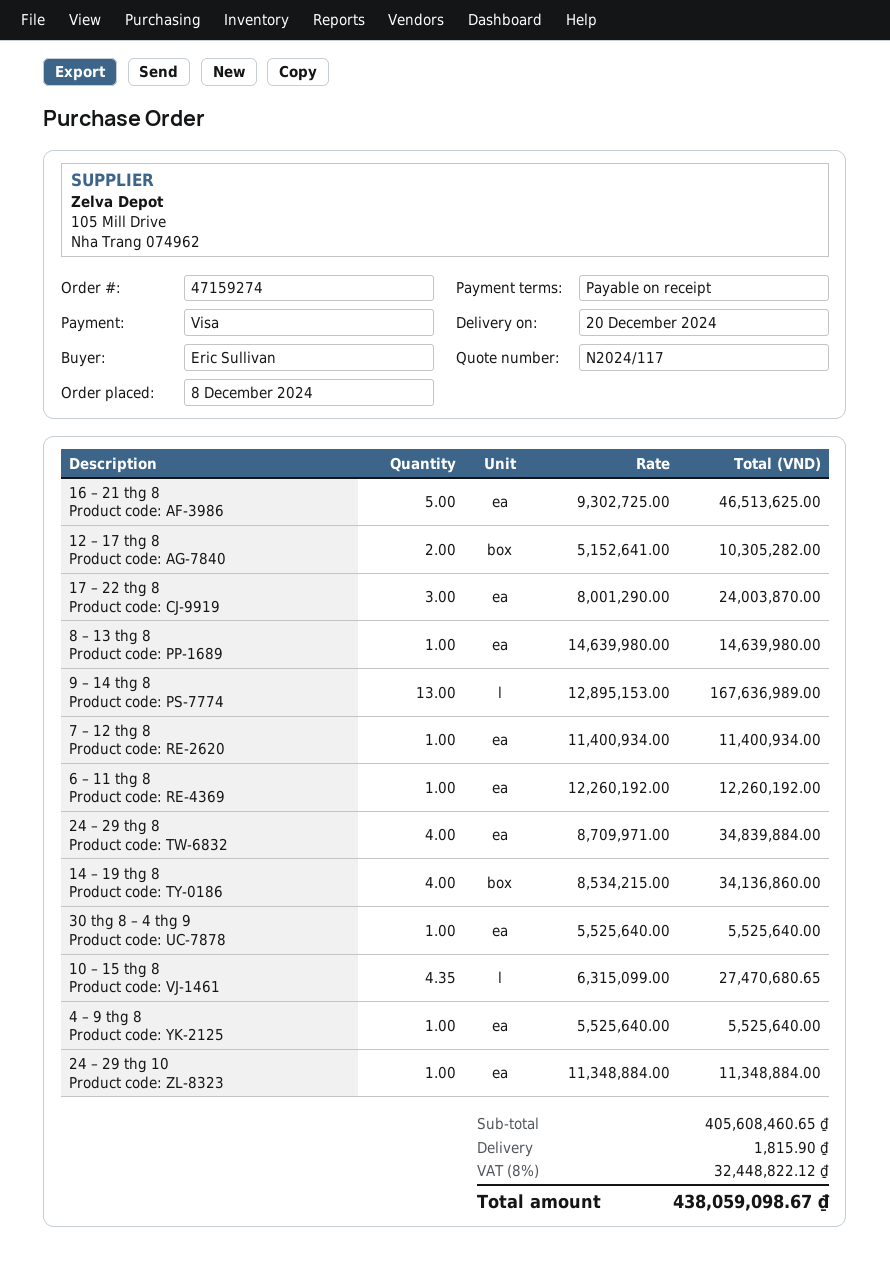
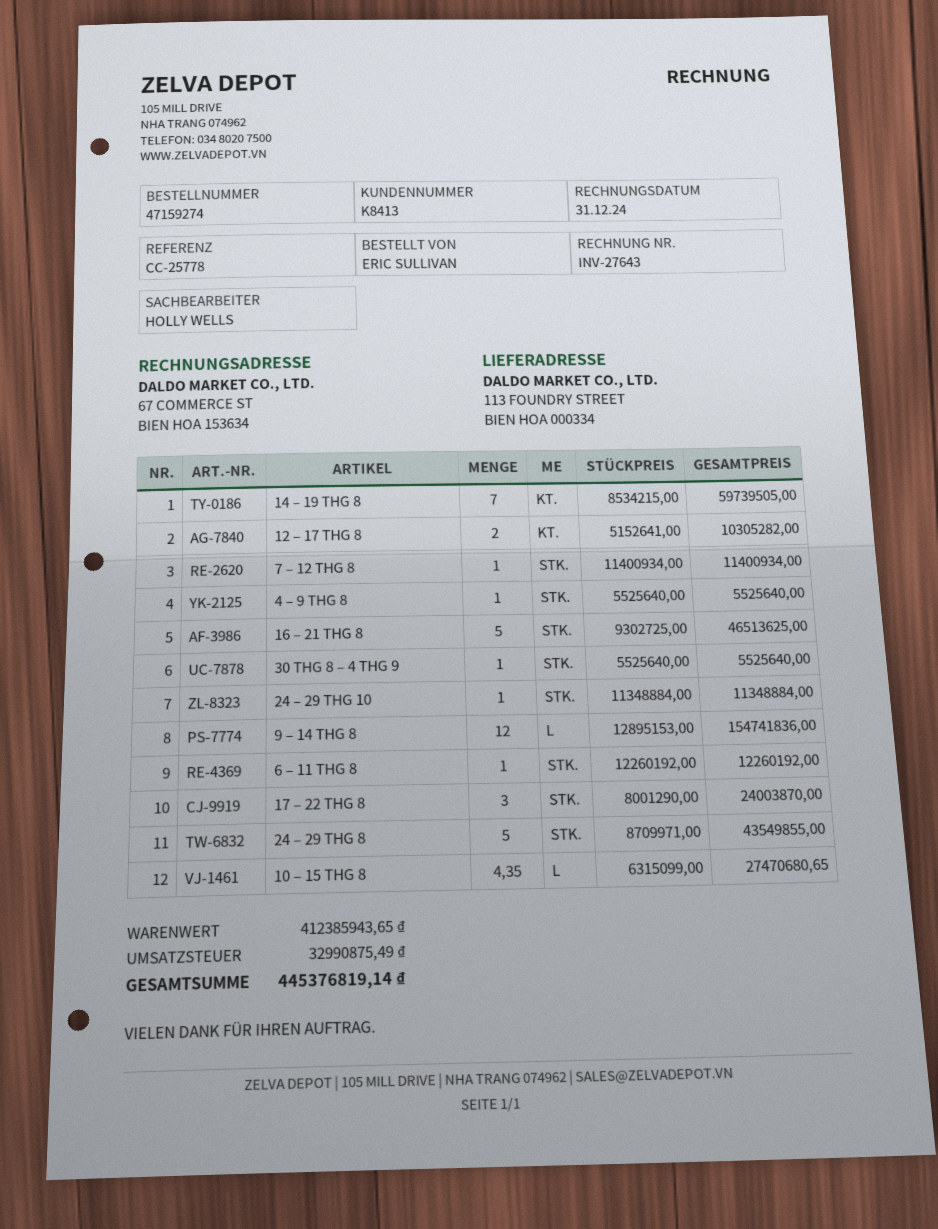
8 – 13 thg 8: 1 x 14639980.00 = 14639980.00 -> none
9 – 14 thg 8: 13 x 12895153.00 = 167636989.00 -> 12 x 12895153.00 = 154741836.00
24 – 29 thg 8: 4 x 8709971.00 = 34839884.00 -> 5 x 8709971.00 = 43549855.00
14 – 19 thg 8: 4 x 8534215.00 = 34136860.00 -> 7 x 8534215.00 = 59739505.00
subtotal: 405608460.65 -> 412385943.65
shipping: 1815.90 -> none
tax: 32448822.12 -> 32990875.49
total: 438059098.67 -> 445376819.14

